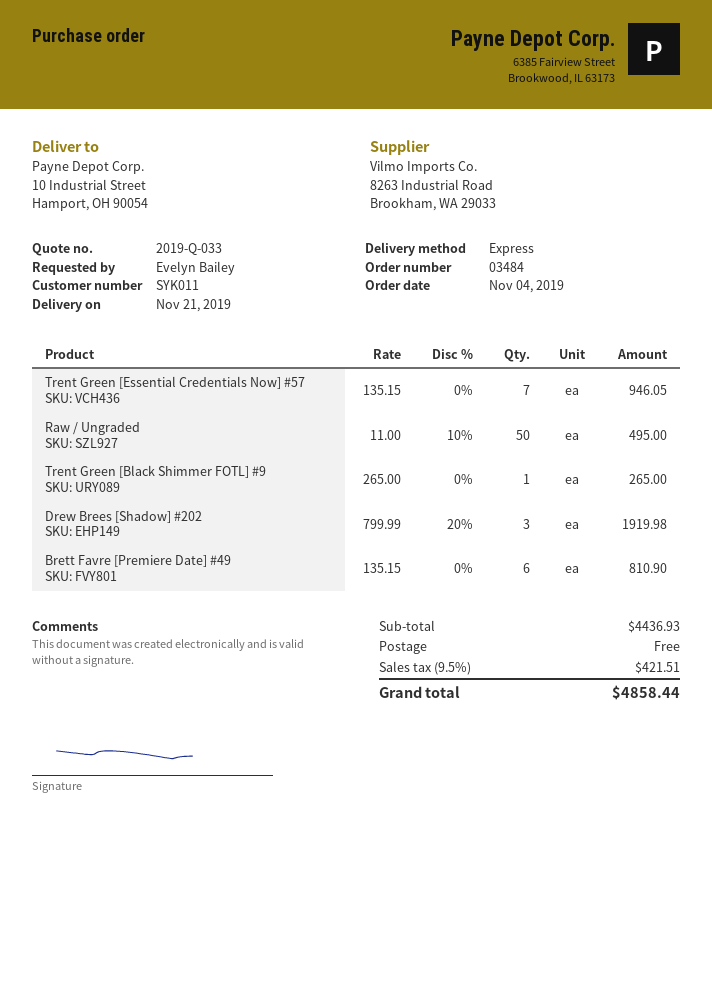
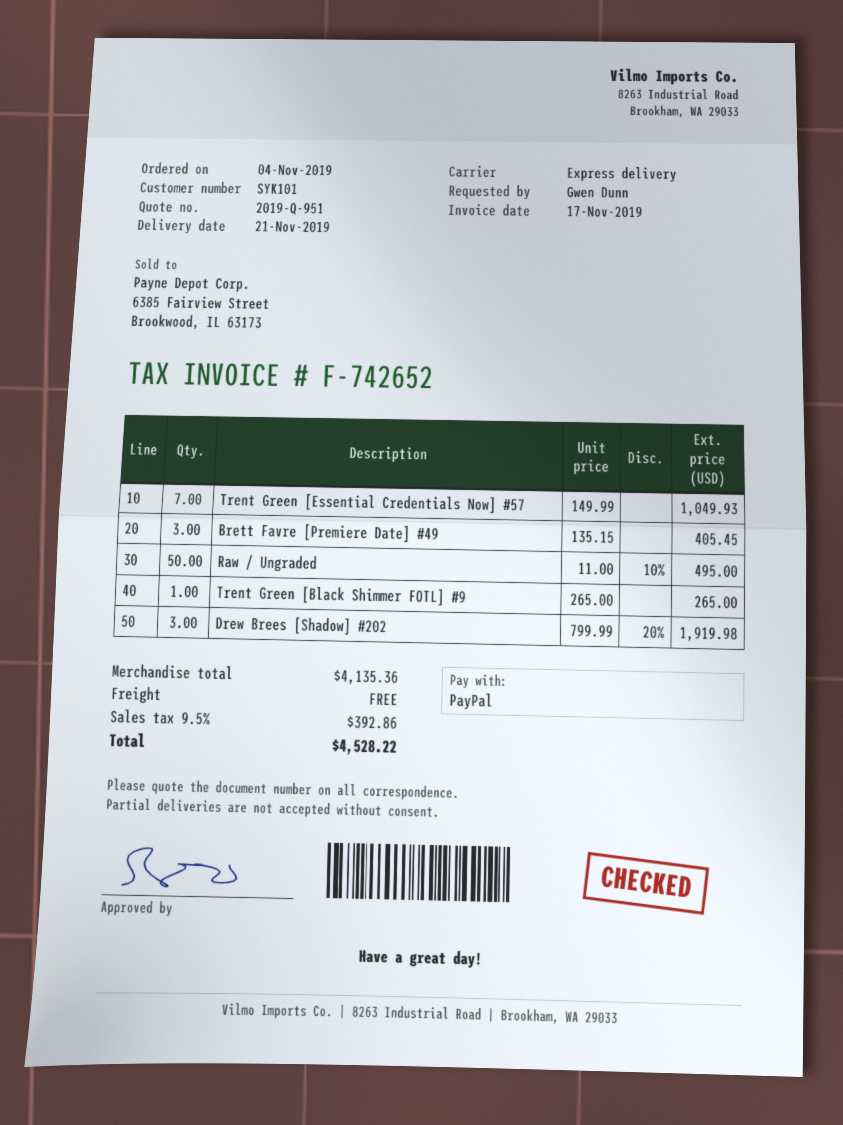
quote number: 2019-Q-033 -> 2019-Q-951
customer number: SYK011 -> SYK101
ordered by: Evelyn Bailey -> Gwen Dunn
Trent Green [Essential Credentials Now] #57: 7 x 135.15 = 946.05 -> 7 x 149.99 = 1049.93
Brett Favre [Premiere Date] #49: 6 x 135.15 = 810.90 -> 3 x 135.15 = 405.45
subtotal: 4436.93 -> 4135.36
tax: 9.5% = 421.51 -> 9.5% = 392.86
total: 4858.44 -> 4528.22

